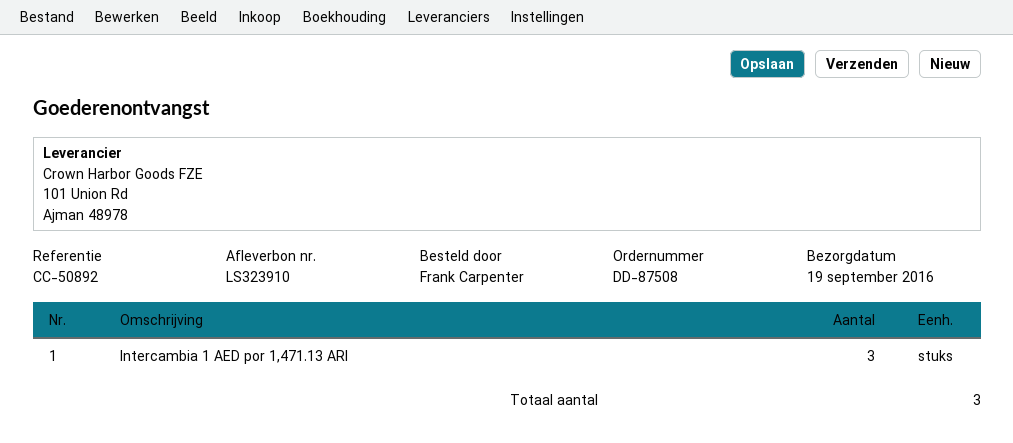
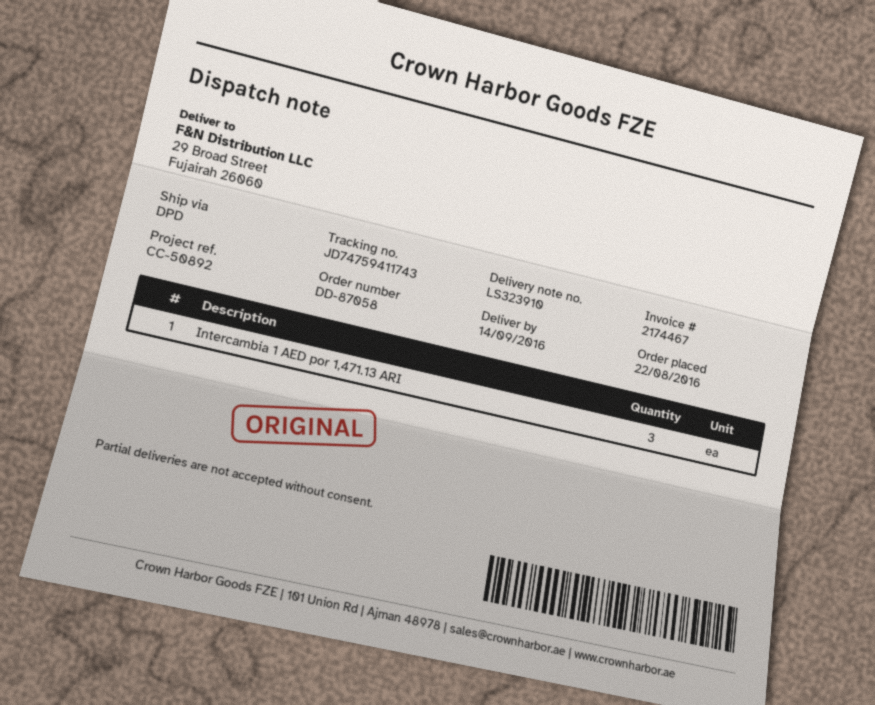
order number: DD-87508 -> DD-87058
delivery date: 2016-09-19 -> 2016-09-14

